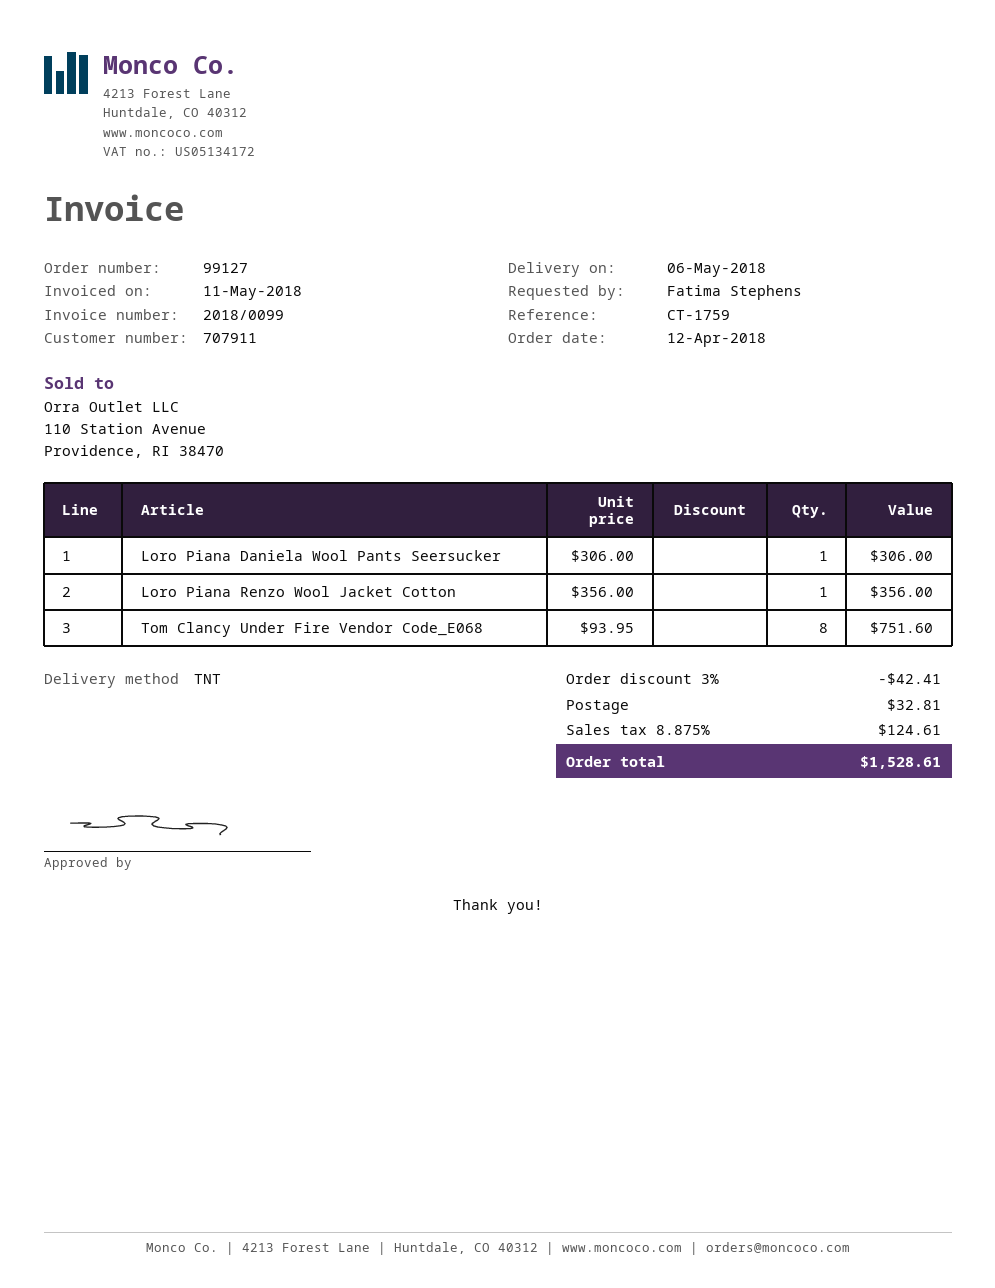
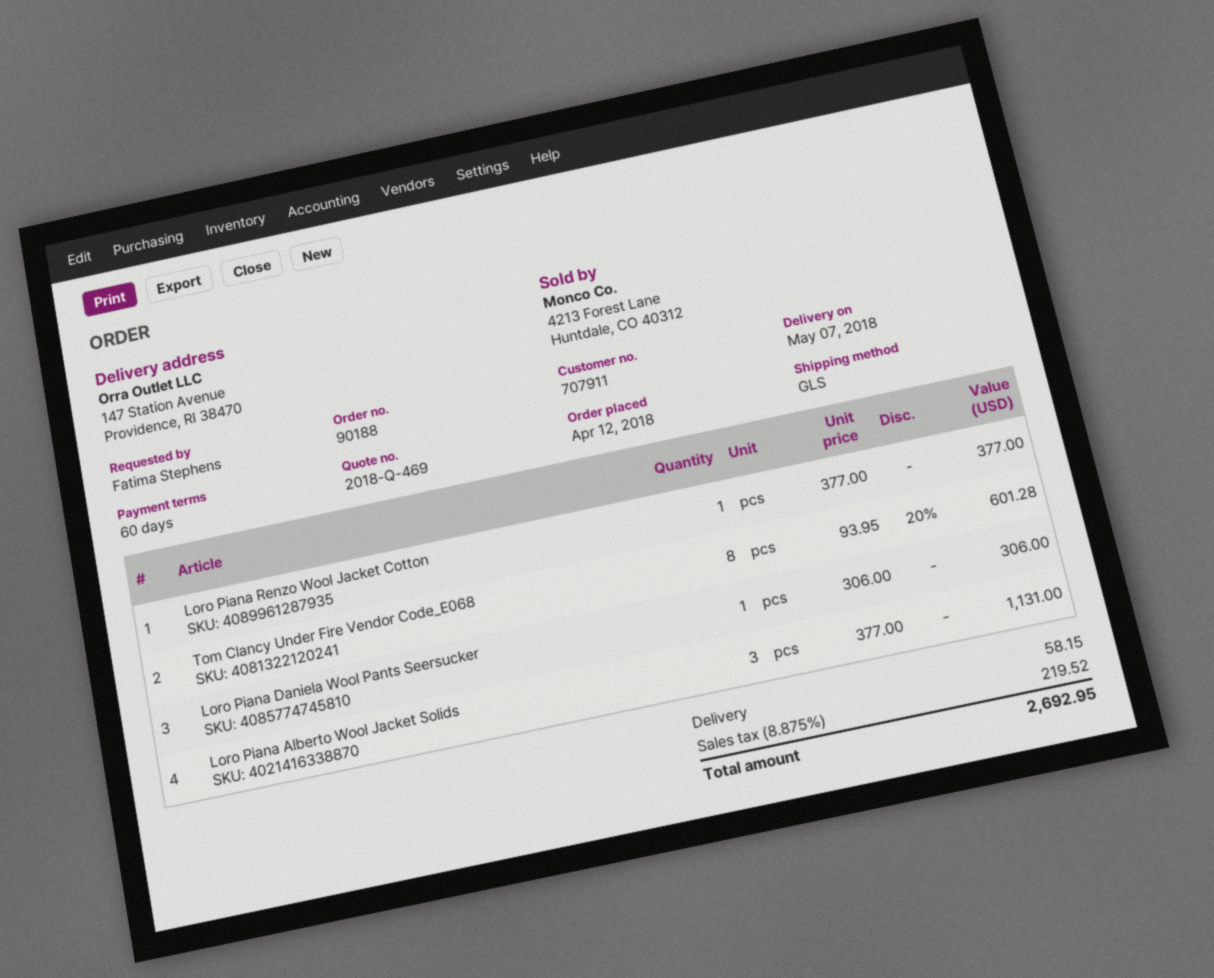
order number: 99127 -> 90188
delivery date: 2018-05-06 -> 2018-05-07
shipping method: TNT -> GLS
Loro Piana Renzo Wool Jacket Cotton: 1 x 356.00 = 356.00 -> 1 x 377.00 = 377.00
Tom Clancy Under Fire Vendor Code_E068: 8 x 93.95 = 751.60 -> 8 x 93.95 - 20% = 601.28
Loro Piana Alberto Wool Jacket Solids: none -> 3 x 377.00 = 1131.00
discount: 3% = 42.41 -> none
shipping: 32.81 -> 58.15
tax: 8.875% = 124.61 -> 8.875% = 219.52
total: 1528.61 -> 2692.95

